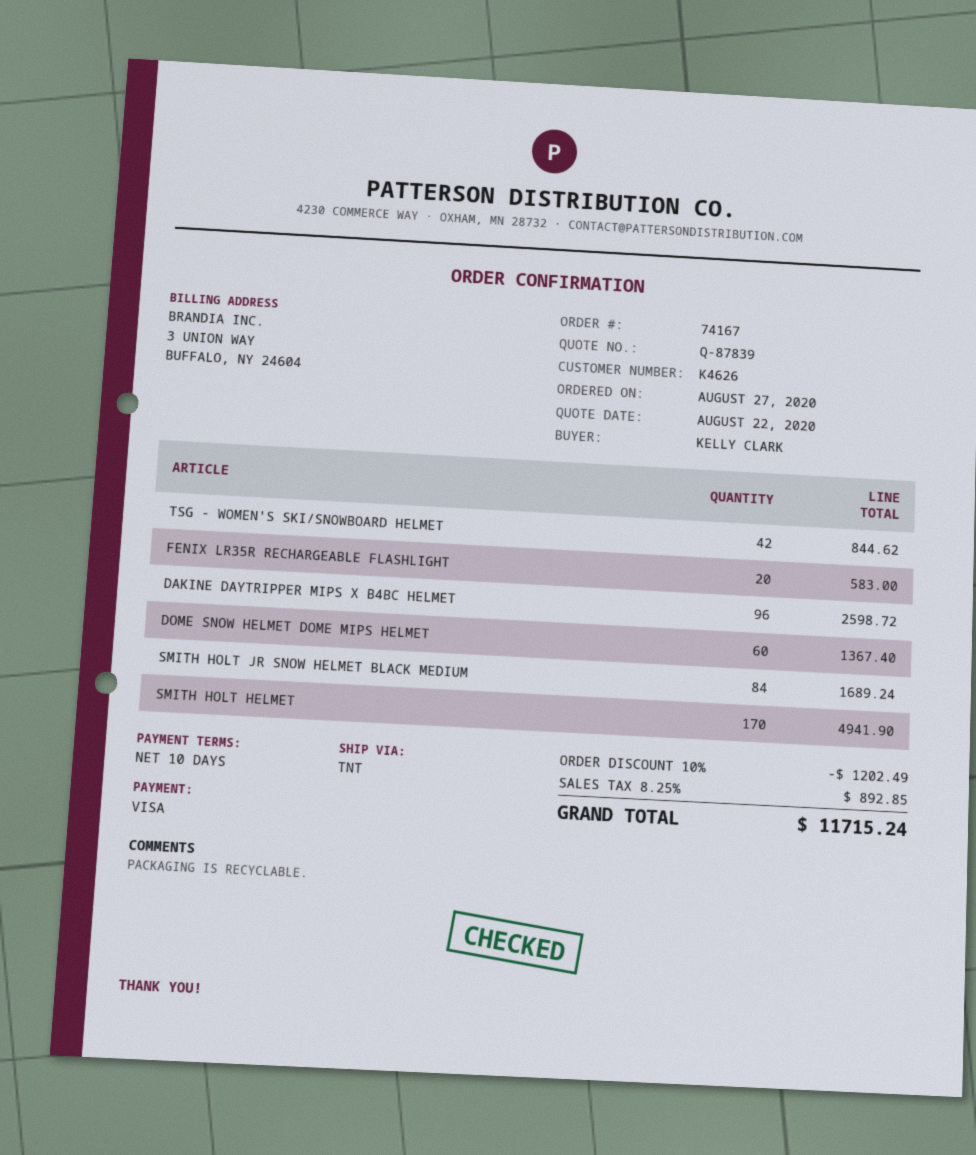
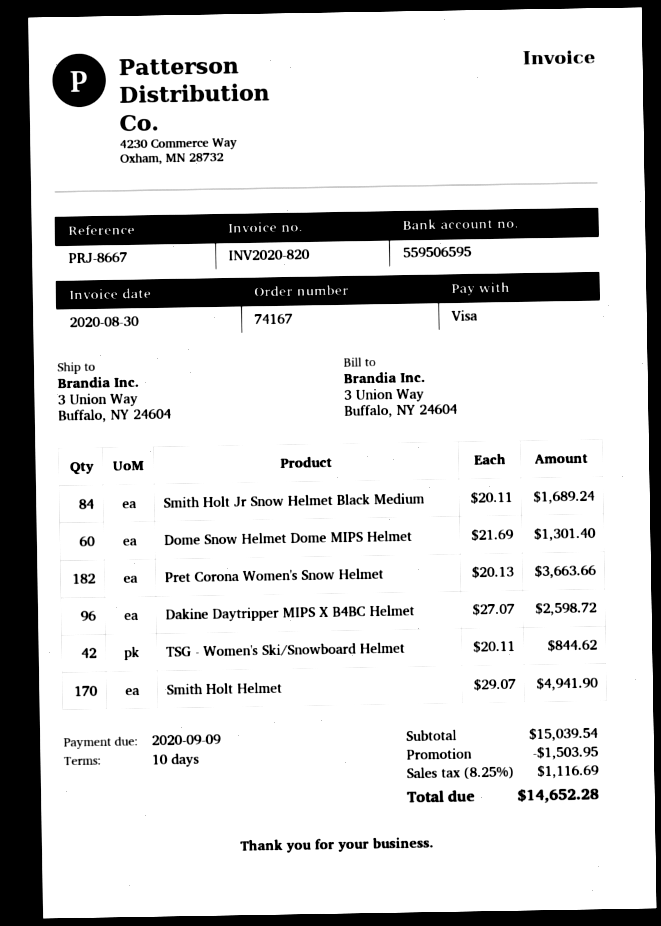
FENIX LR35R RECHARGEABLE FLASHLIGHT: 20 for 583.00 -> none
DOME SNOW HELMET DOME MIPS HELMET: 60 for 1367.40 -> 60 for 1301.40
Pret Corona Women's Snow Helmet: none -> 182 for 3663.66
discount: 1202.49 -> 1503.95
tax: 8.25% = 892.85 -> 8.25% = 1116.69
total: 11715.24 -> 14652.28

